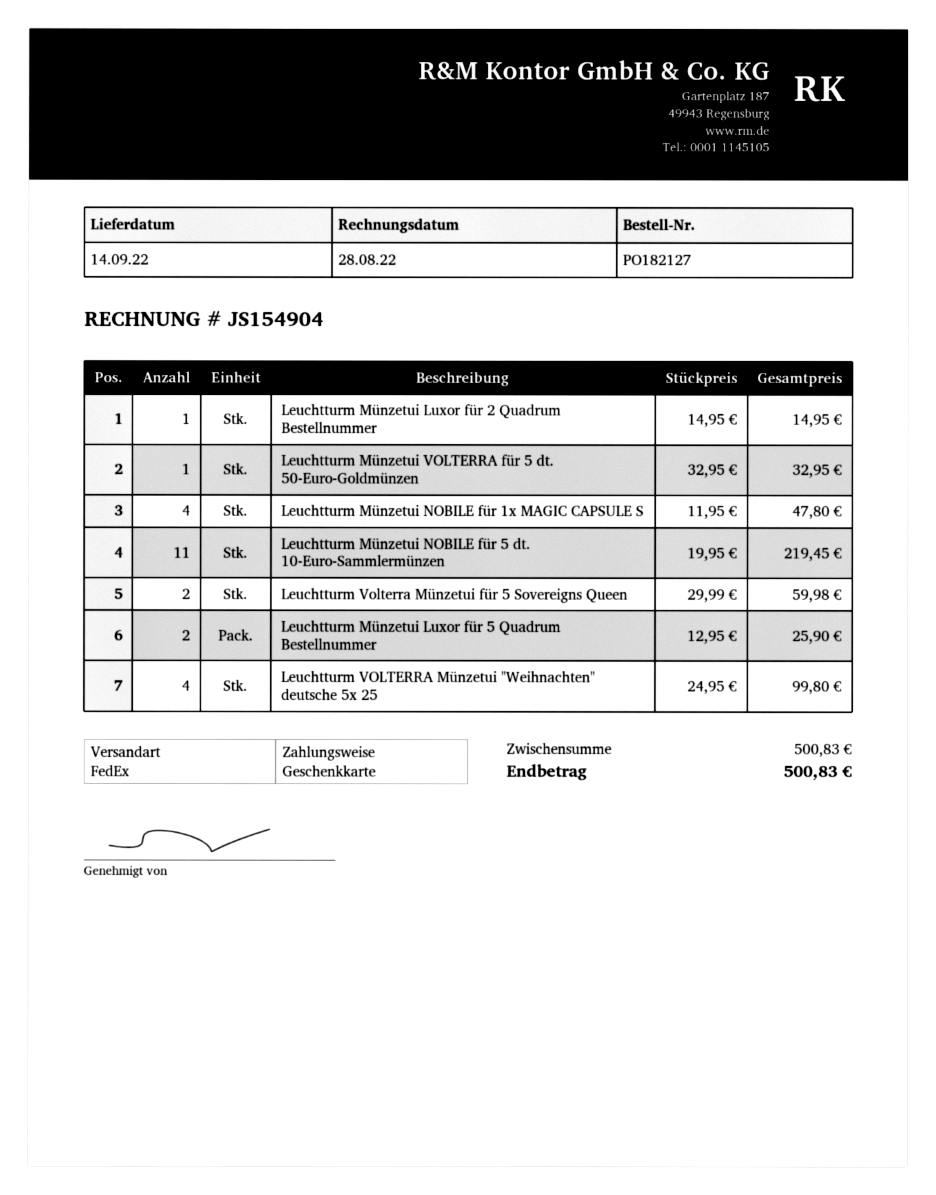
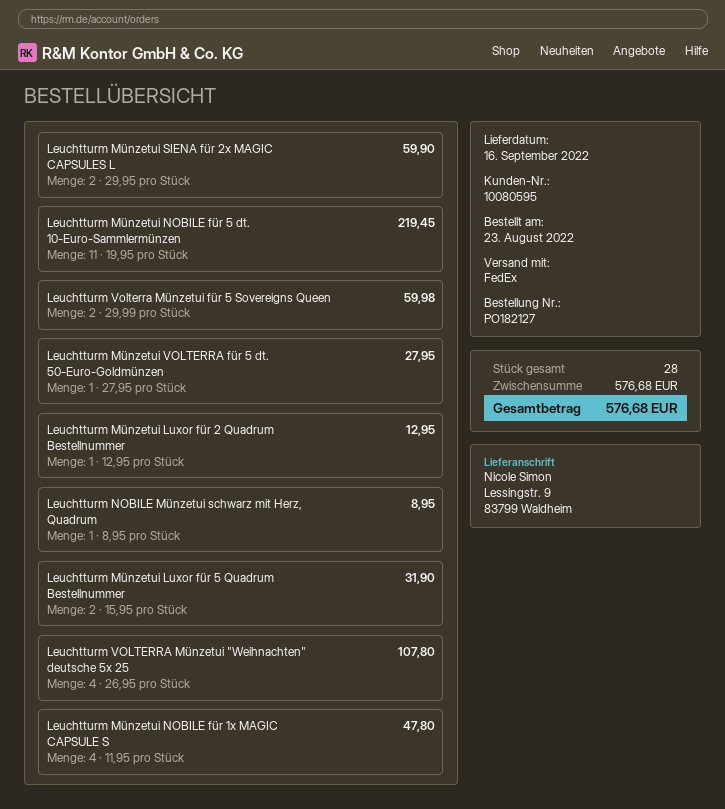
delivery date: 2022-09-14 -> 2022-09-16
Leuchtturm Münzetui Luxor für 2 Quadrum Bestellnummer: 1 x 14.95 = 14.95 -> 1 x 12.95 = 12.95
Leuchtturm Münzetui VOLTERRA für 5 dt. 50-Euro-Goldmünzen: 1 x 32.95 = 32.95 -> 1 x 27.95 = 27.95
Leuchtturm Münzetui Luxor für 5 Quadrum Bestellnummer: 2 x 12.95 = 25.90 -> 2 x 15.95 = 31.90
Leuchtturm VOLTERRA Münzetui "Weihnachten" deutsche 5x 25: 4 x 24.95 = 99.80 -> 4 x 26.95 = 107.80
Leuchtturm Münzetui SIENA für 2x MAGIC CAPSULES L: none -> 2 x 29.95 = 59.90
Leuchtturm NOBILE Münzetui schwarz mit Herz, Quadrum: none -> 1 x 8.95 = 8.95
subtotal: 500.83 -> 576.68
total: 500.83 -> 576.68

